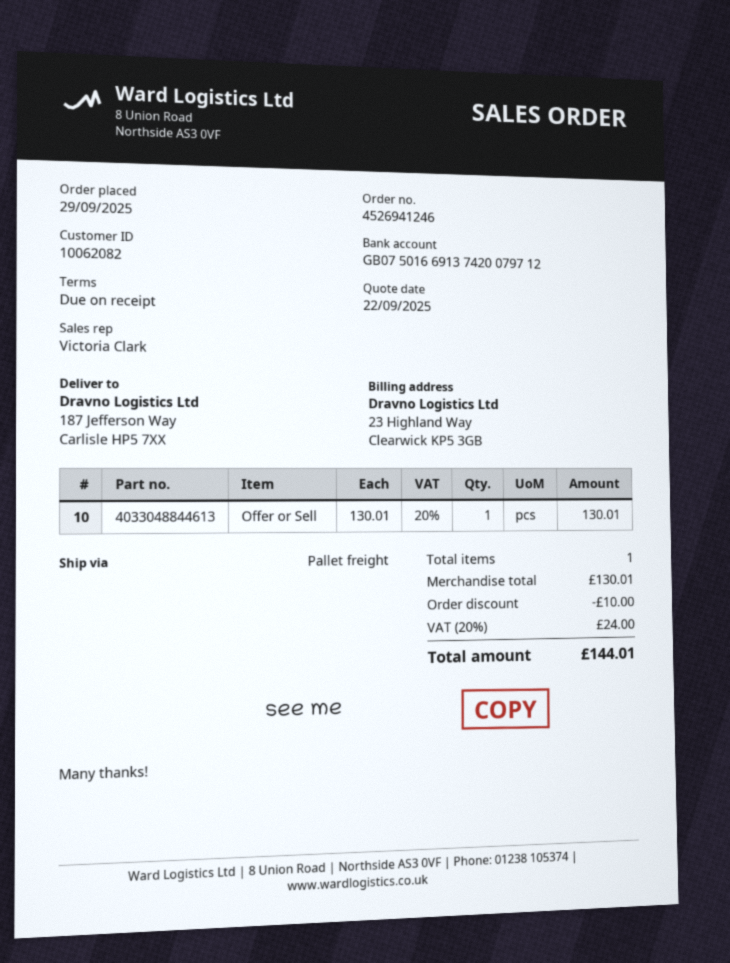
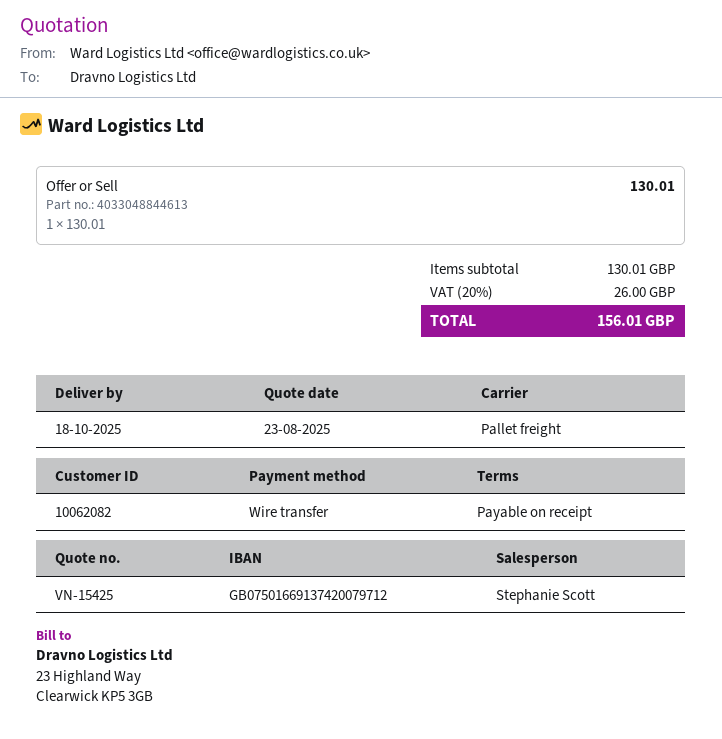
quote date: 2025-09-22 -> 2025-08-23
sales rep: Victoria Clark -> Stephanie Scott
discount: 10.00 -> none
tax: 20% = 24.00 -> 20% = 26.00
total: 144.01 -> 156.01

